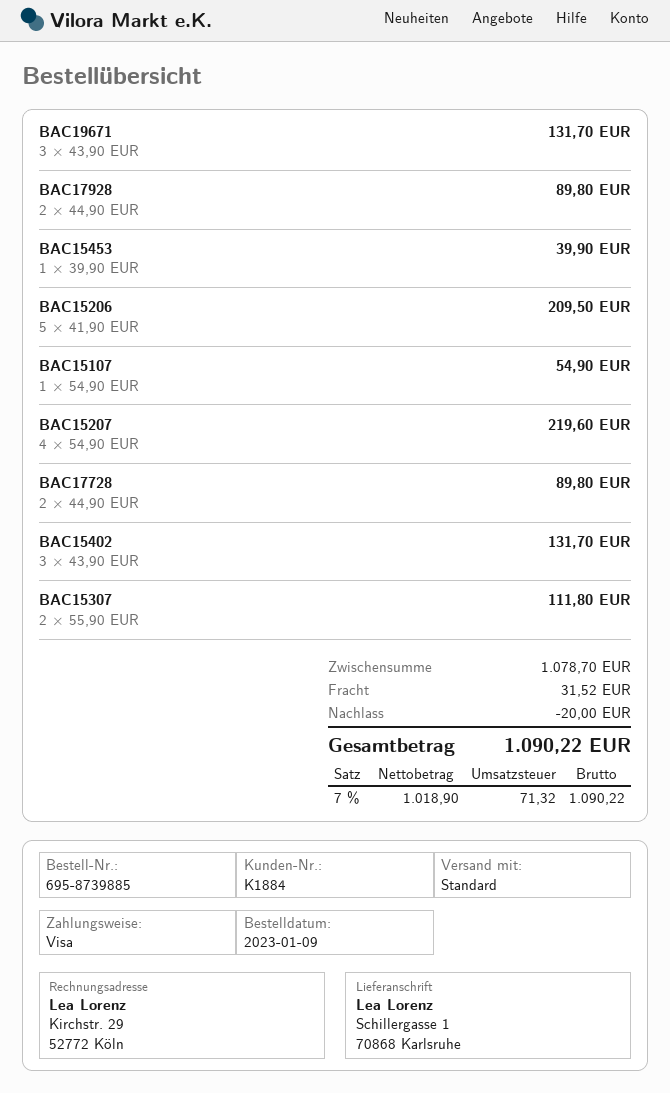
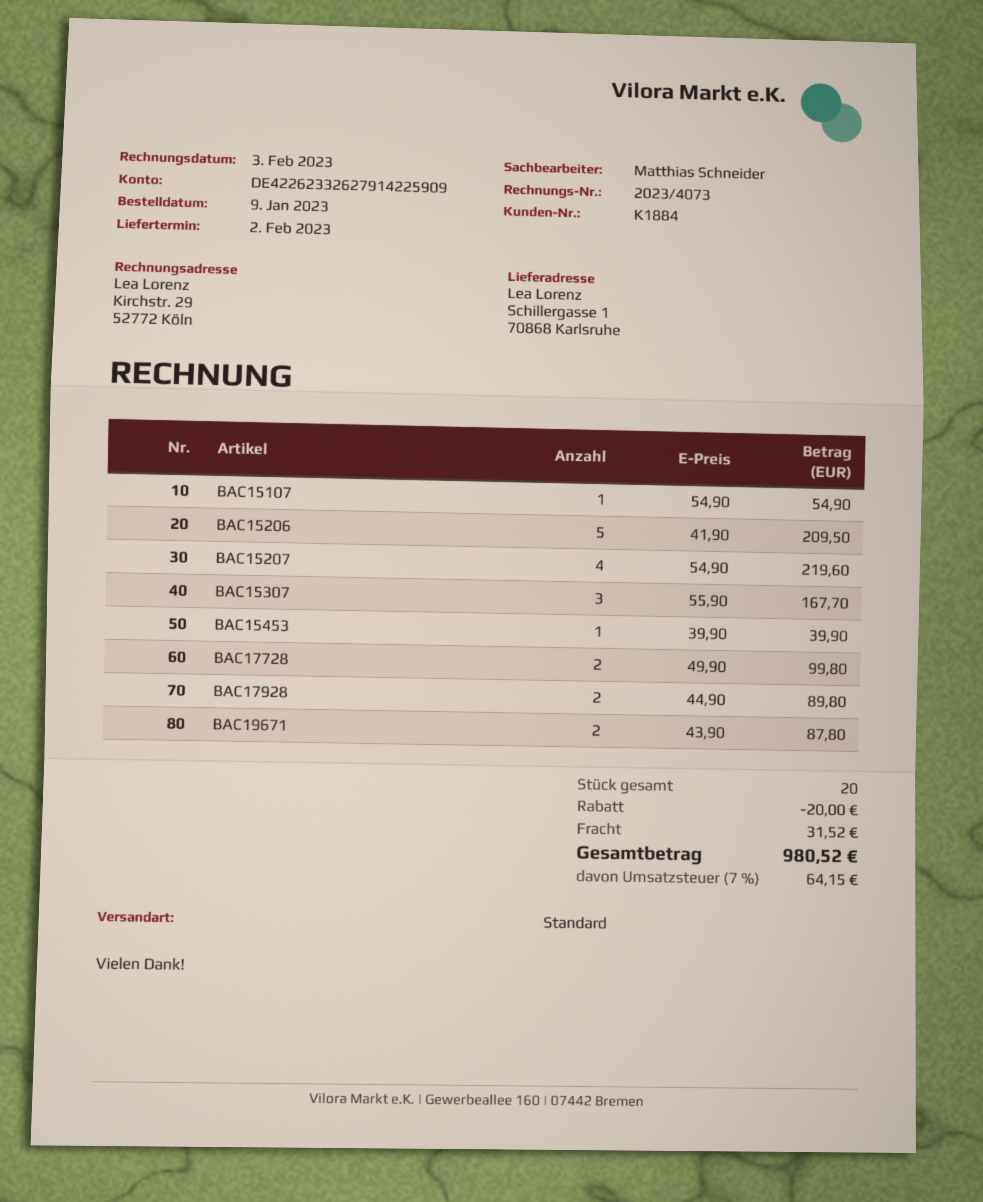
BAC19671: 3 x 43.90 = 131.70 -> 2 x 43.90 = 87.80
BAC17728: 2 x 44.90 = 89.80 -> 2 x 49.90 = 99.80
BAC15402: 3 x 43.90 = 131.70 -> none
BAC15307: 2 x 55.90 = 111.80 -> 3 x 55.90 = 167.70
tax: 7% = 71.32 -> 7% = 64.15
total: 1090.22 -> 980.52

